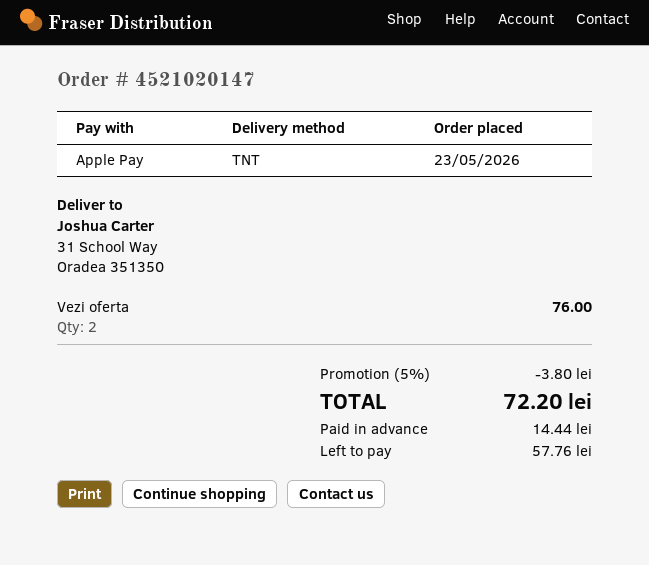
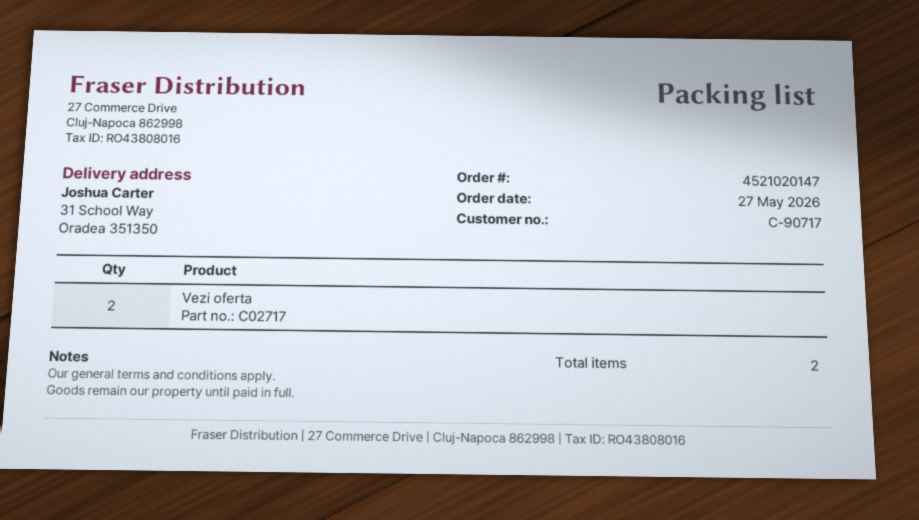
order date: 2026-05-23 -> 2026-05-27

